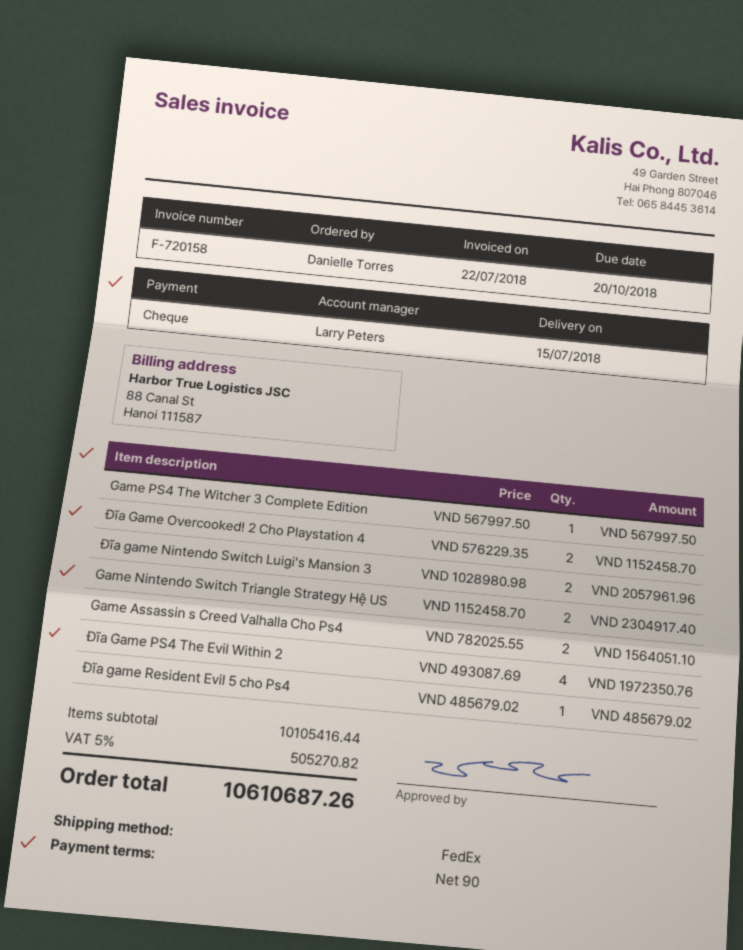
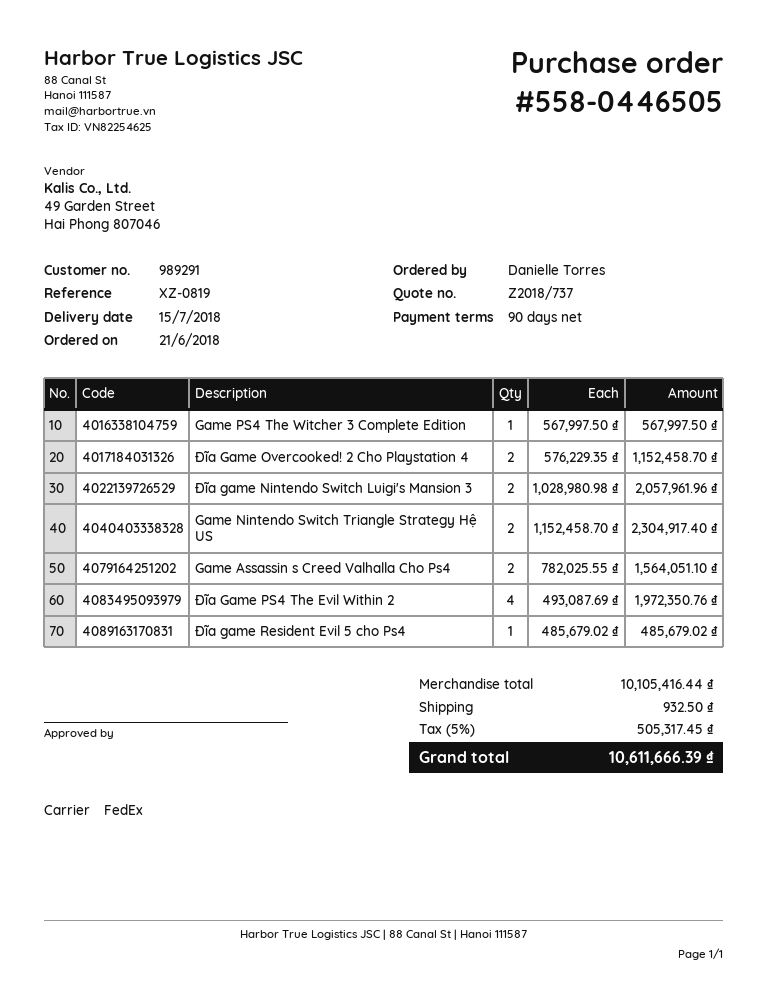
shipping: none -> 932.50
tax: 5% = 505270.82 -> 5% = 505317.45
total: 10610687.26 -> 10611666.39

